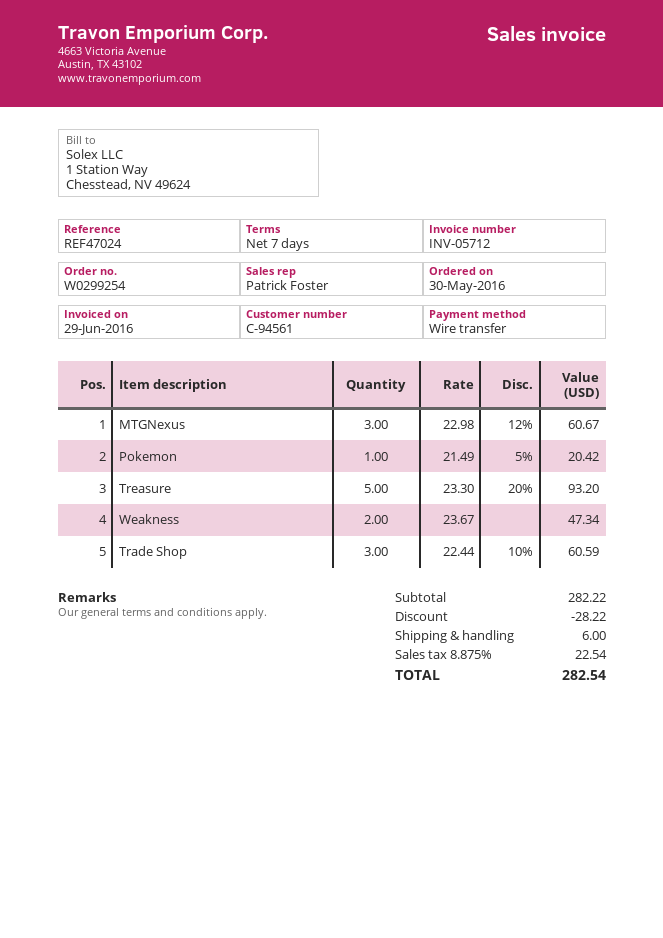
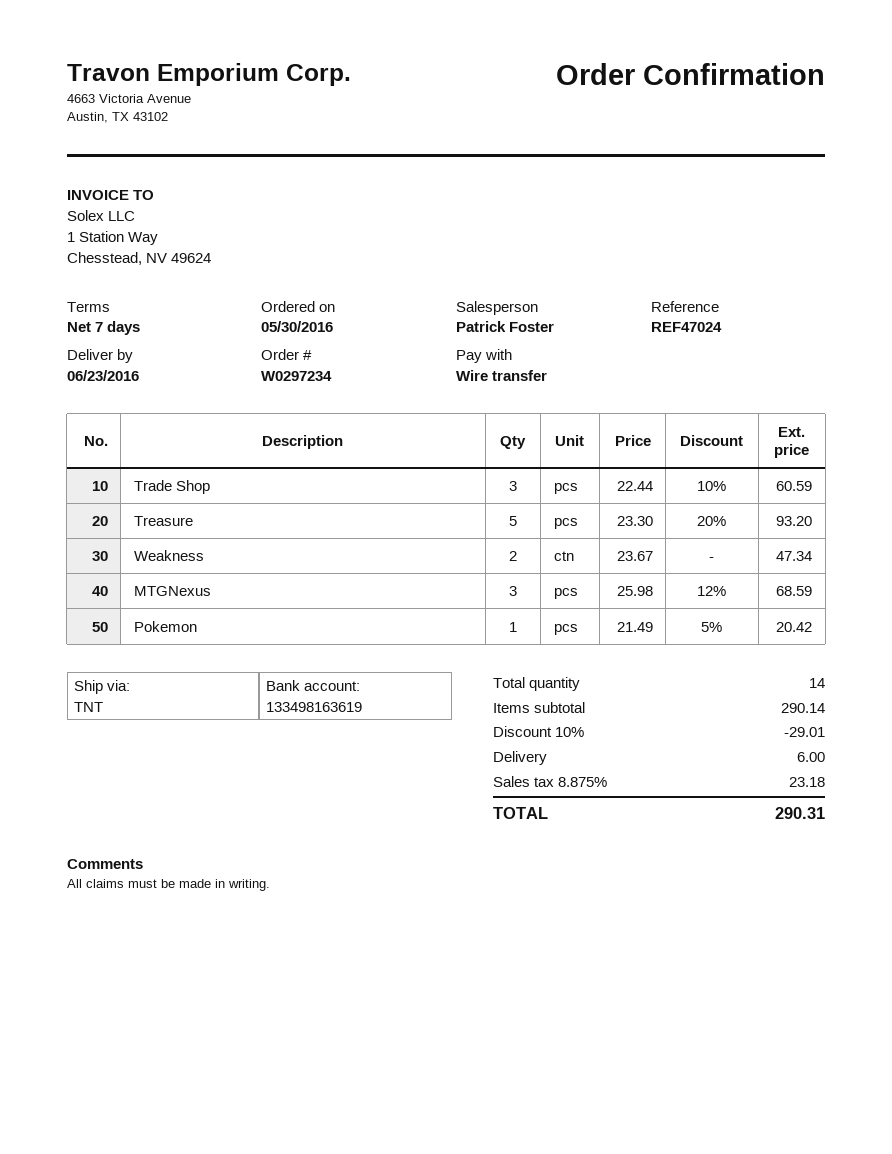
order number: W0299254 -> W0297234
MTGNexus: 3 x 22.98 - 12% = 60.67 -> 3 x 25.98 - 12% = 68.59
subtotal: 282.22 -> 290.14
discount: 28.22 -> 29.01
tax: 8.875% = 22.54 -> 8.875% = 23.18
total: 282.54 -> 290.31

